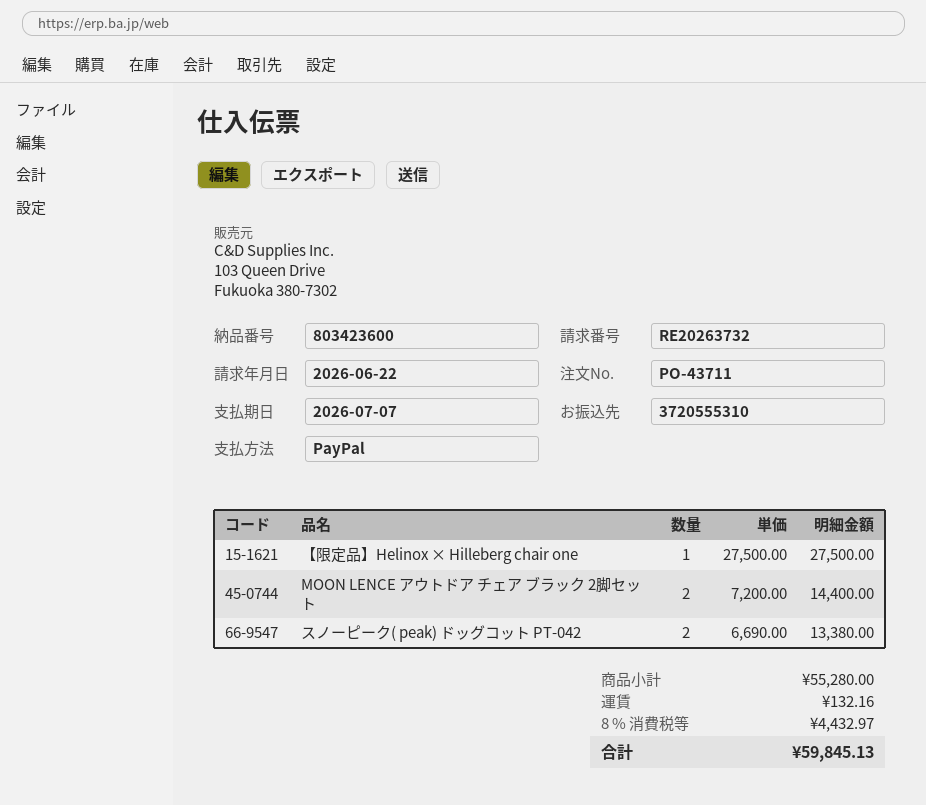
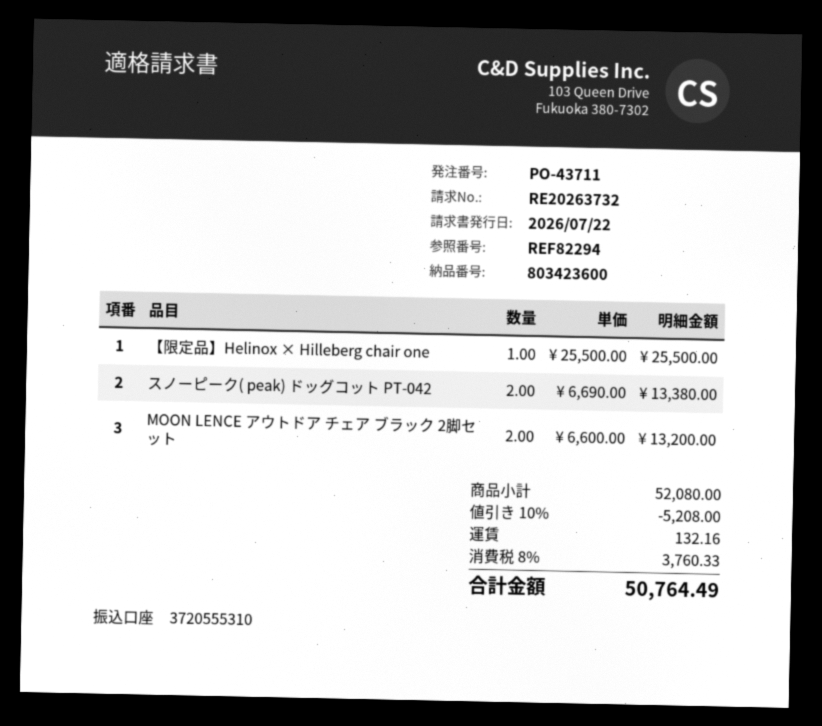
invoice date: 2026-06-22 -> 2026-07-22
【限定品】Helinox × Hilleberg chair one: 1 x 27500.00 = 27500.00 -> 1 x 25500.00 = 25500.00
MOON LENCE アウトドア チェア ブラック 2脚セット: 2 x 7200.00 = 14400.00 -> 2 x 6600.00 = 13200.00
subtotal: 55280.00 -> 52080.00
discount: none -> 10% = 5208.00
tax: 8% = 4432.97 -> 8% = 3760.33
total: 59845.13 -> 50764.49

